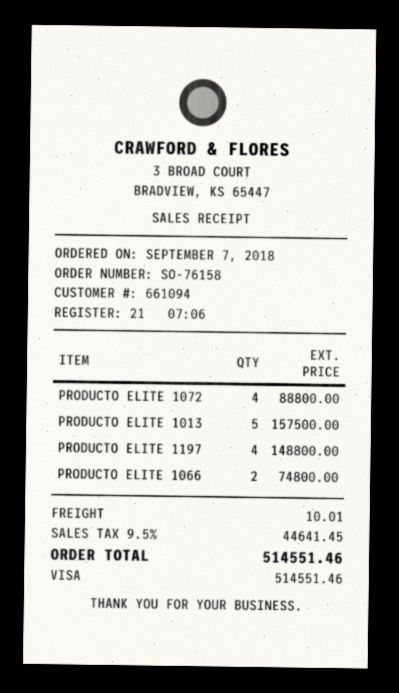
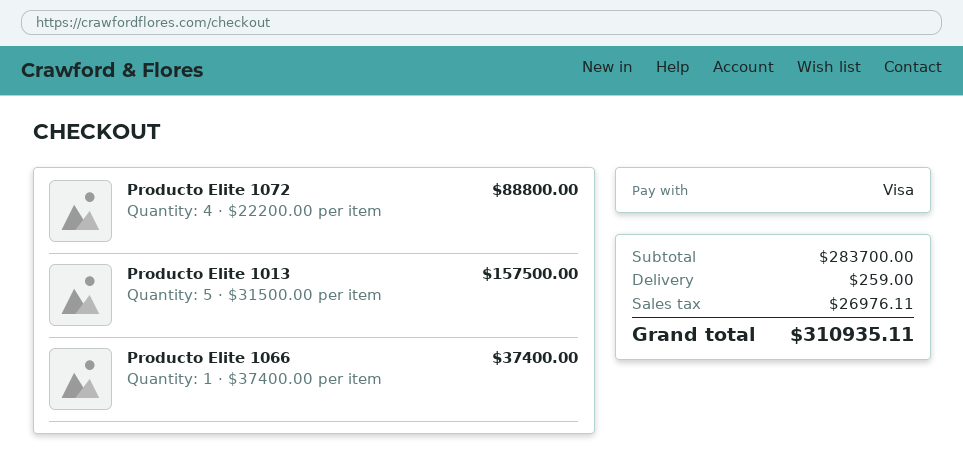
PRODUCTO ELITE 1197: 4 for 148800.00 -> none
PRODUCTO ELITE 1066: 2 for 74800.00 -> 1 for 37400.00
shipping: 10.01 -> 259.00
tax: 44641.45 -> 26976.11
total: 514551.46 -> 310935.11

